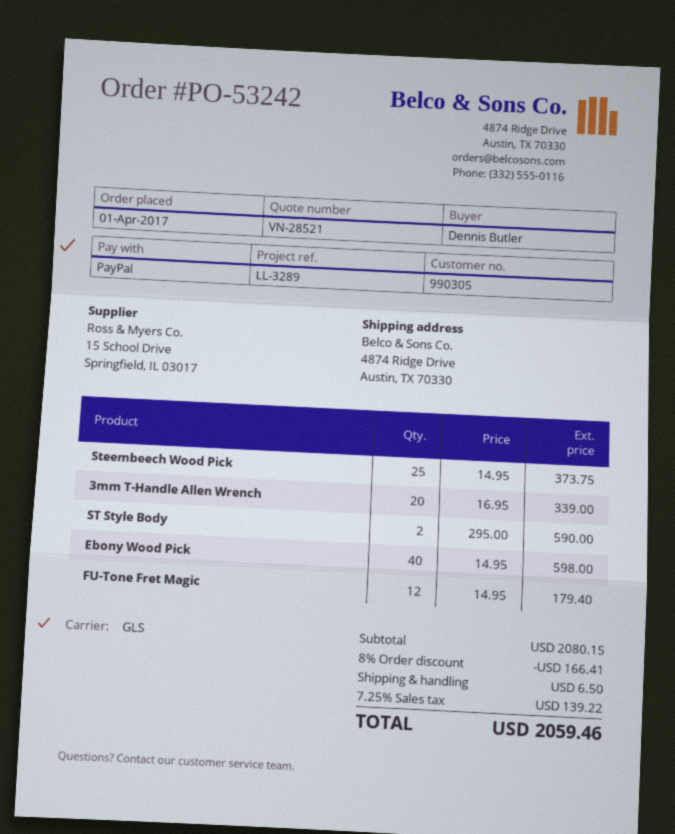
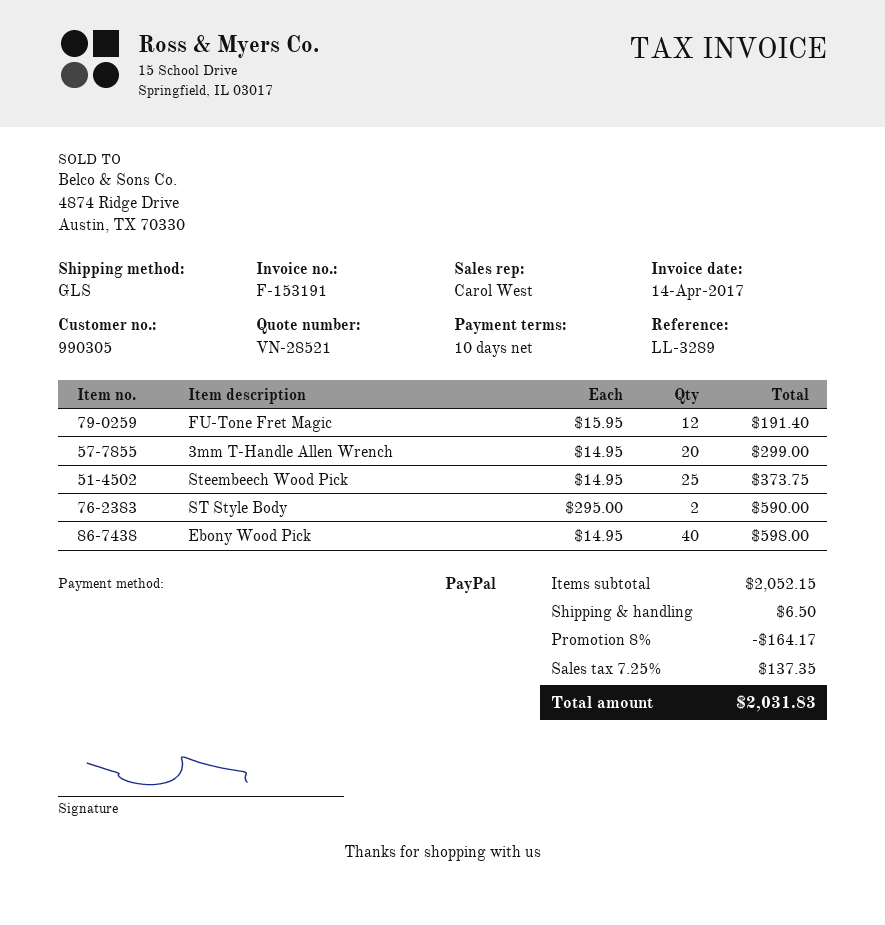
3mm T-Handle Allen Wrench: 20 x 16.95 = 339.00 -> 20 x 14.95 = 299.00
FU-Tone Fret Magic: 12 x 14.95 = 179.40 -> 12 x 15.95 = 191.40
subtotal: 2080.15 -> 2052.15
discount: 8% = 166.41 -> 8% = 164.17
tax: 7.25% = 139.22 -> 7.25% = 137.35
total: 2059.46 -> 2031.83

